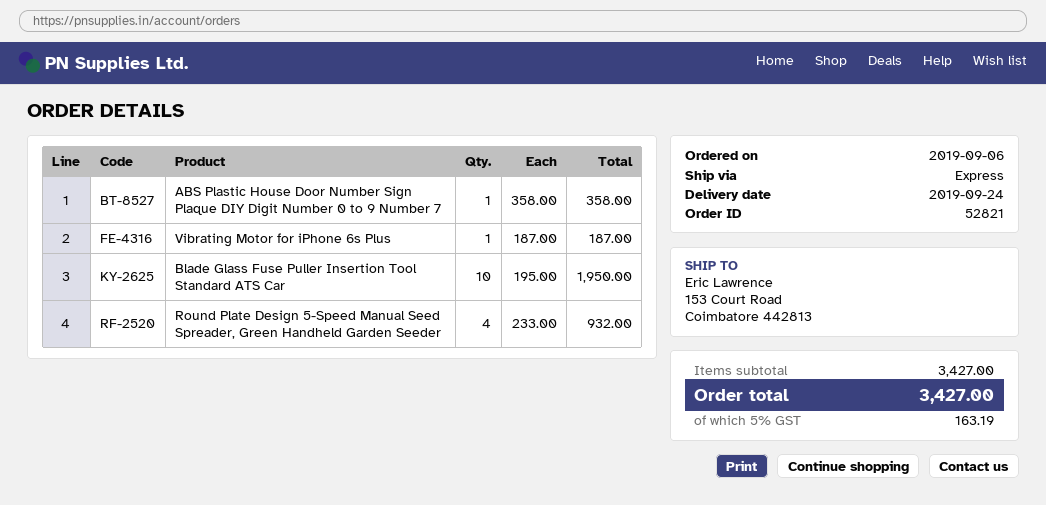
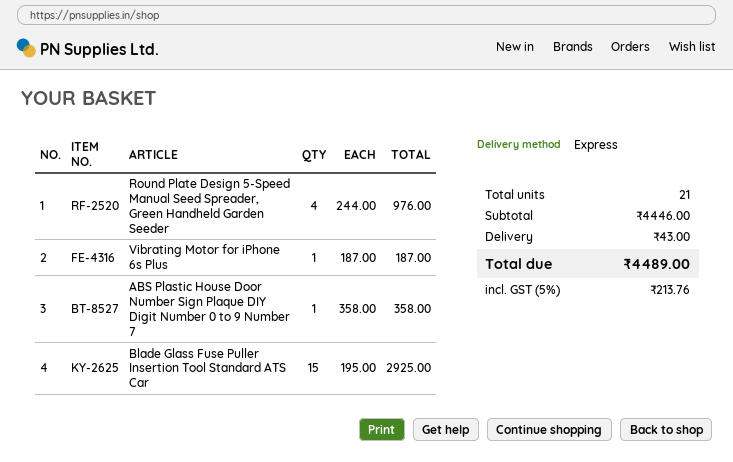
Blade Glass Fuse Puller Insertion Tool Standard ATS Car: 10 x 195.00 = 1950.00 -> 15 x 195.00 = 2925.00
Round Plate Design 5-Speed Manual Seed Spreader, Green Handheld Garden Seeder: 4 x 233.00 = 932.00 -> 4 x 244.00 = 976.00
subtotal: 3427.00 -> 4446.00
shipping: none -> 43.00
tax: 5% = 163.19 -> 5% = 213.76
total: 3427.00 -> 4489.00

